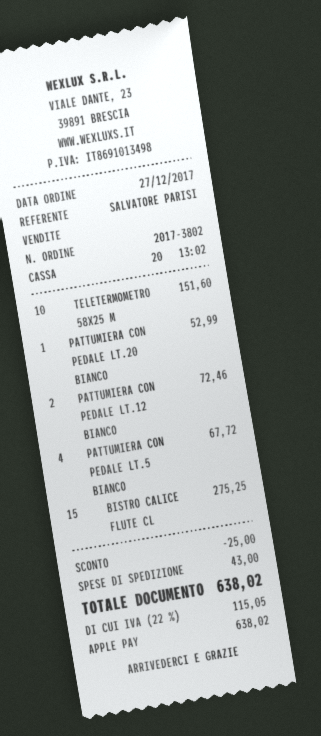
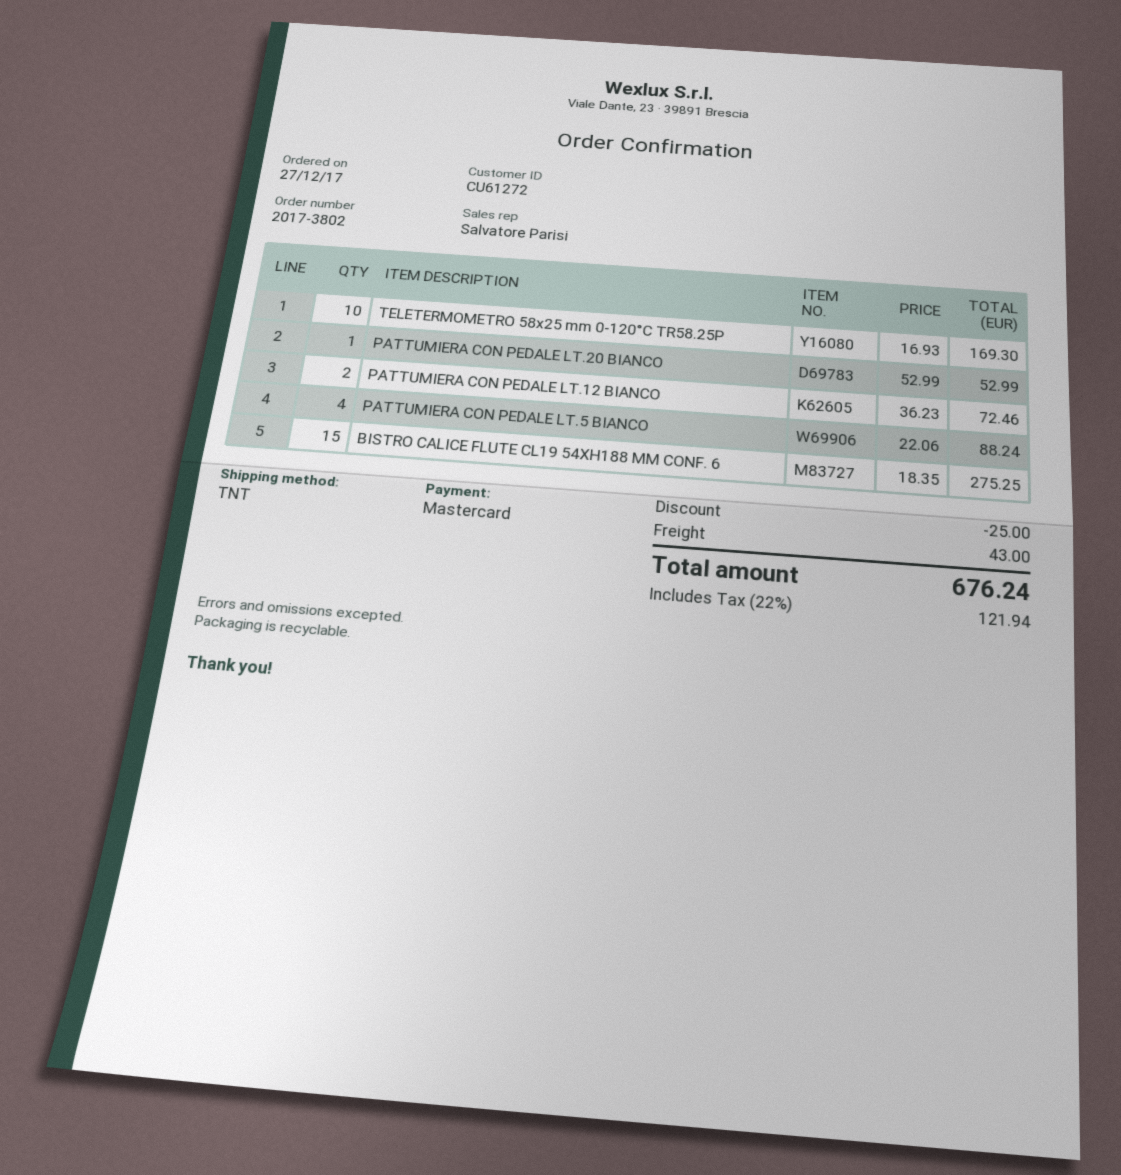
payment method: Apple Pay -> Mastercard
TELETERMOMETRO 58X25 M: 10 for 151.60 -> 10 for 169.30
PATTUMIERA CON PEDALE LT.5 BIANCO: 4 for 67.72 -> 4 for 88.24
tax: 22% = 115.05 -> 22% = 121.94
total: 638.02 -> 676.24

